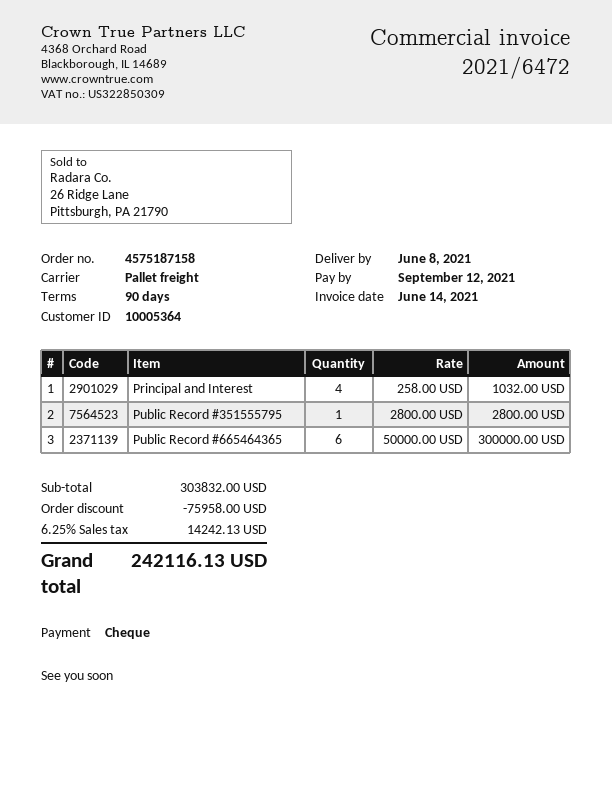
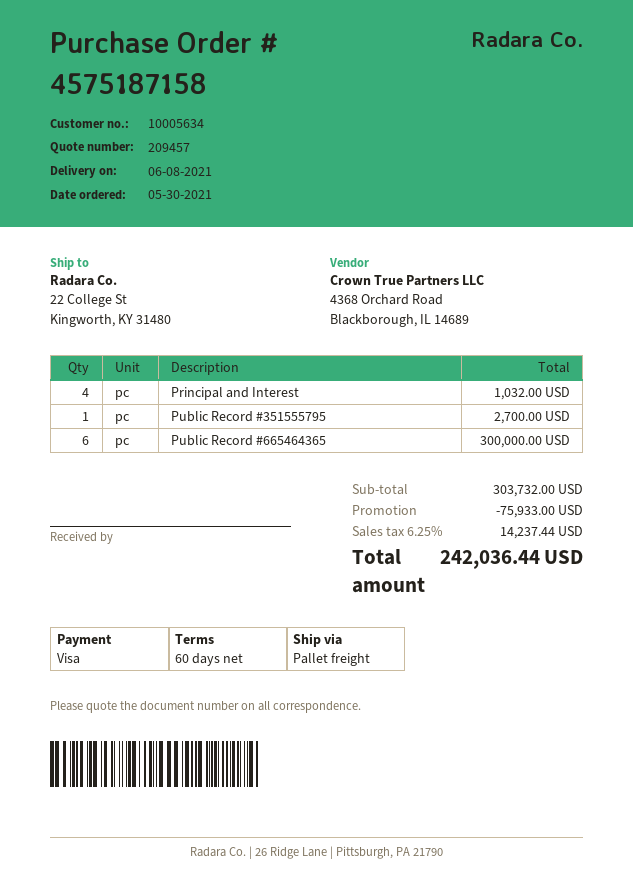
payment terms: 90 days -> 60 days
customer number: 10005364 -> 10005634
payment method: cheque -> Visa
Public Record #351555795: 1 for 2800.00 -> 1 for 2700.00
subtotal: 303832.00 -> 303732.00
discount: 75958.00 -> 75933.00
tax: 6.25% = 14242.13 -> 6.25% = 14237.44
total: 242116.13 -> 242036.44

